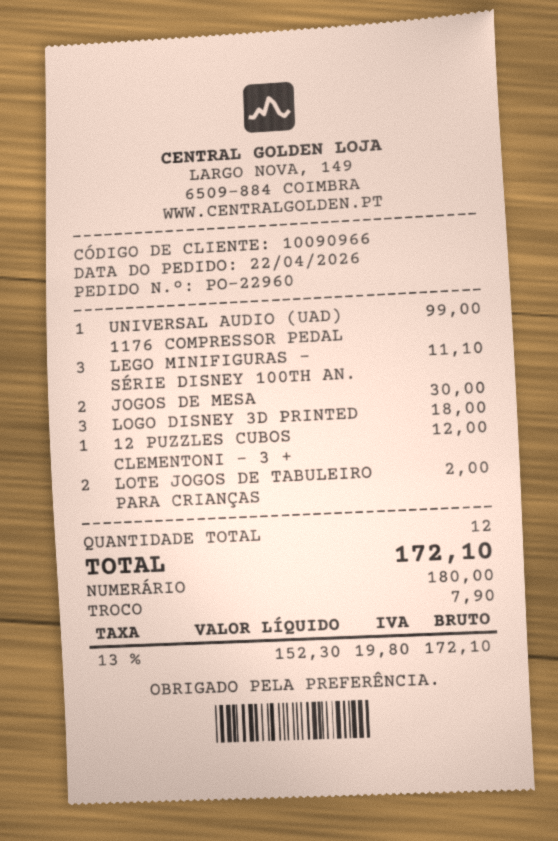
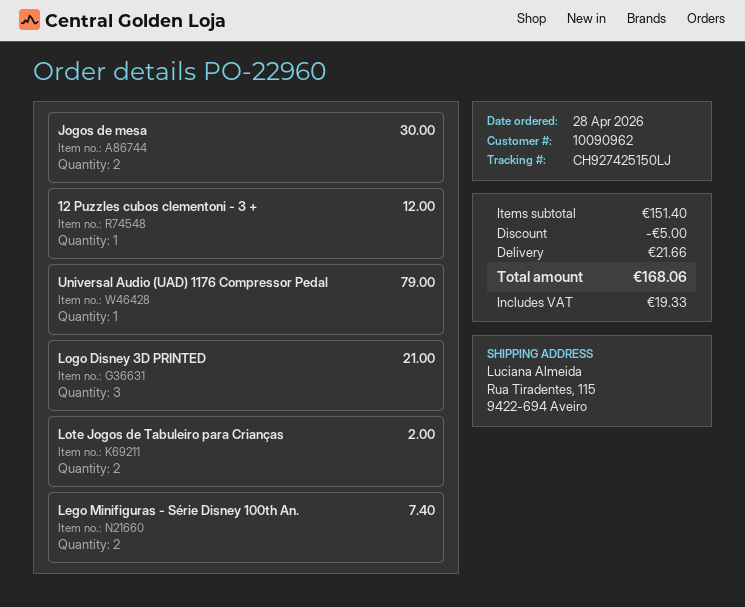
order date: 2026-04-22 -> 2026-04-28
customer number: 10090966 -> 10090962
UNIVERSAL AUDIO (UAD) 1176 COMPRESSOR PEDAL: 1 for 99.00 -> 1 for 79.00
LEGO MINIFIGURAS - SÉRIE DISNEY 100TH AN.: 3 for 11.10 -> 2 for 7.40
LOGO DISNEY 3D PRINTED: 3 for 18.00 -> 3 for 21.00
discount: none -> 5.00
shipping: none -> 21.66
tax: 19.80 -> 19.33
total: 172.10 -> 168.06

